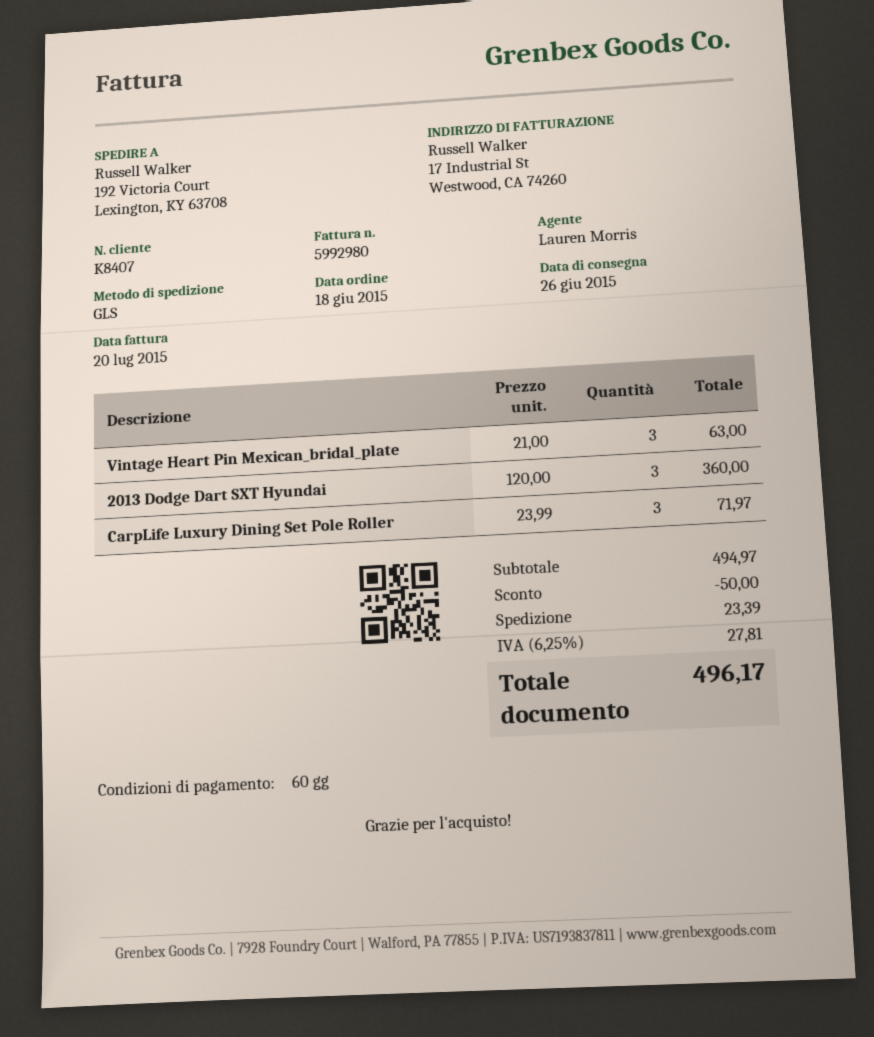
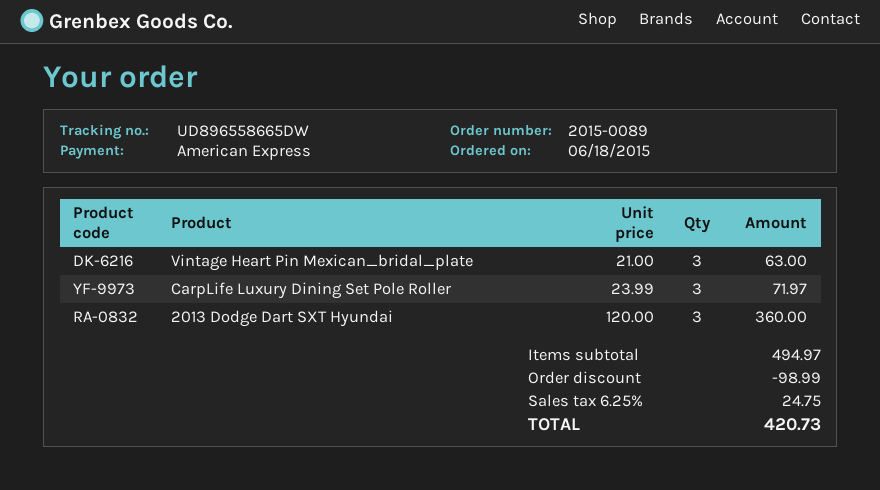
discount: 50.00 -> 98.99
shipping: 23.39 -> none
tax: 6.25% = 27.81 -> 6.25% = 24.75
total: 496.17 -> 420.73

